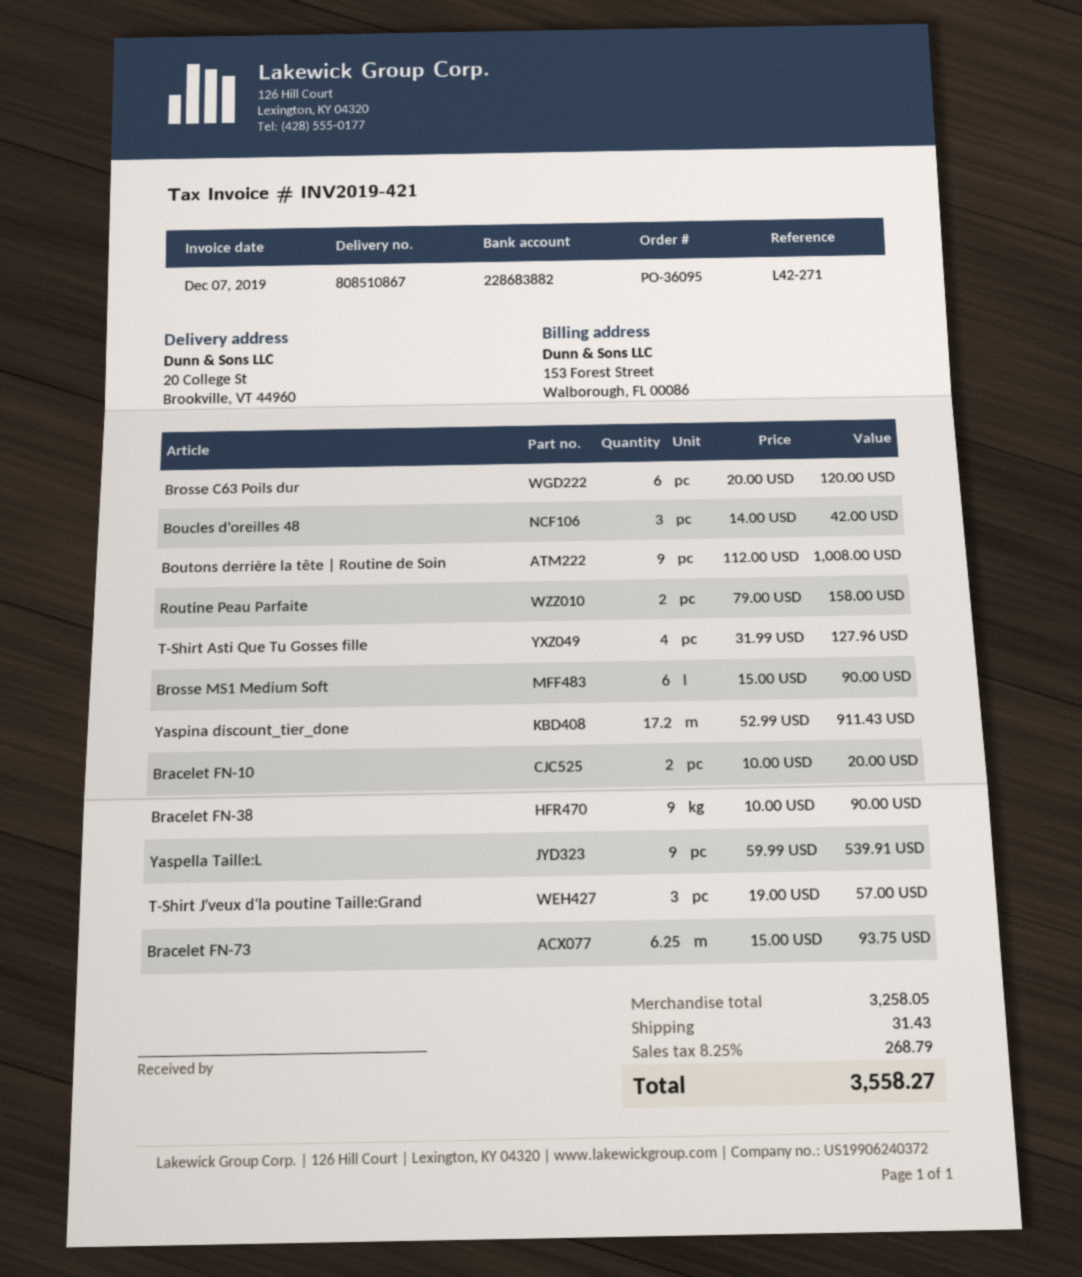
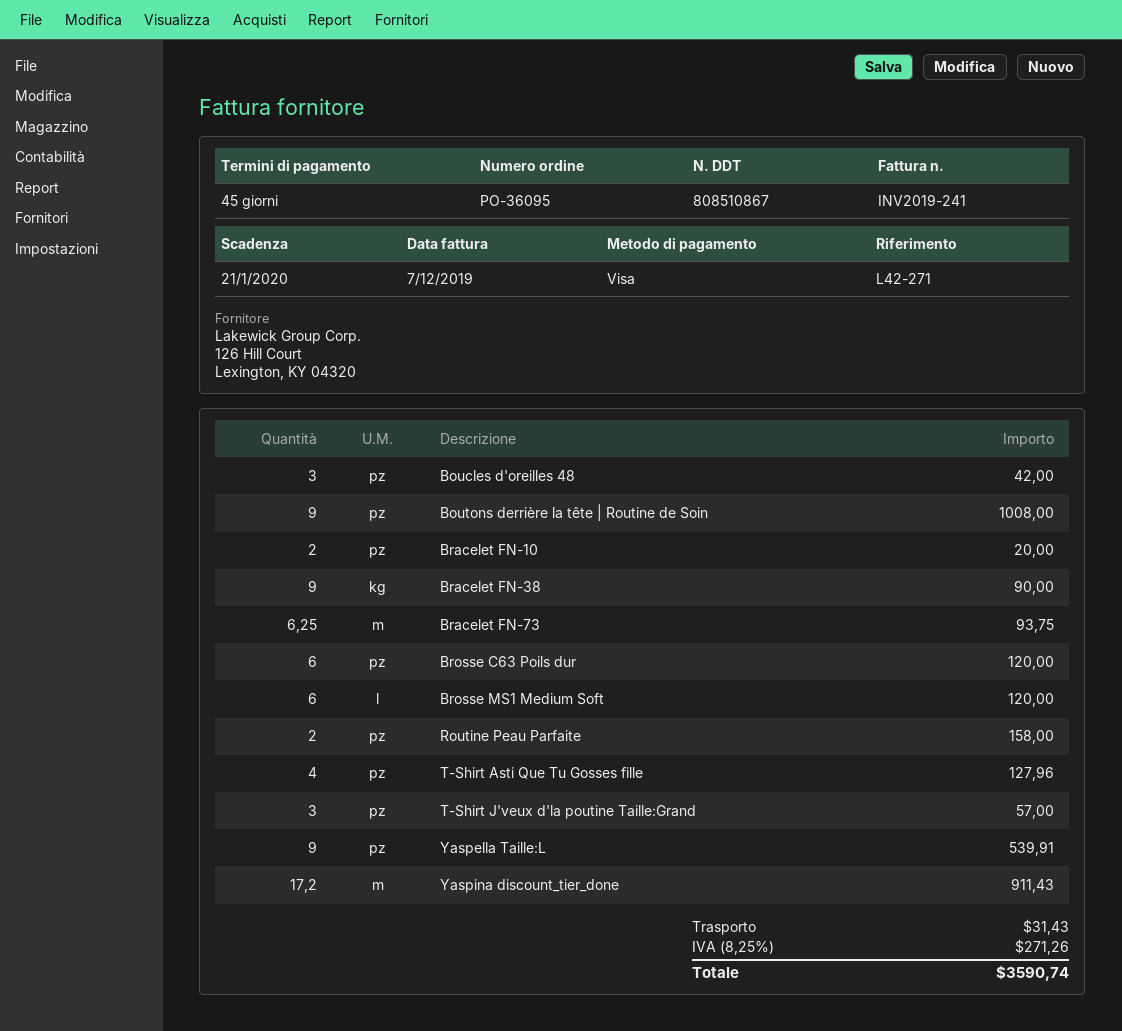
invoice number: INV2019-421 -> INV2019-241
Brosse MS1 Medium Soft: 6 for 90.00 -> 6 for 120.00
tax: 8.25% = 268.79 -> 8.25% = 271.26
total: 3558.27 -> 3590.74

